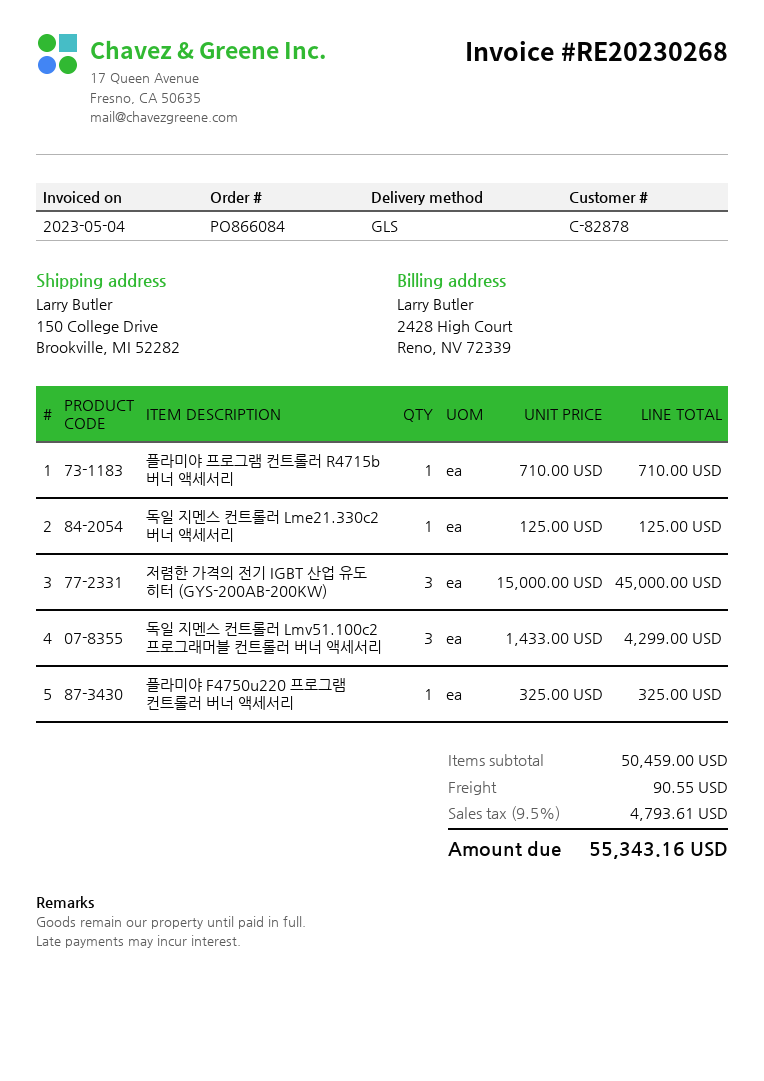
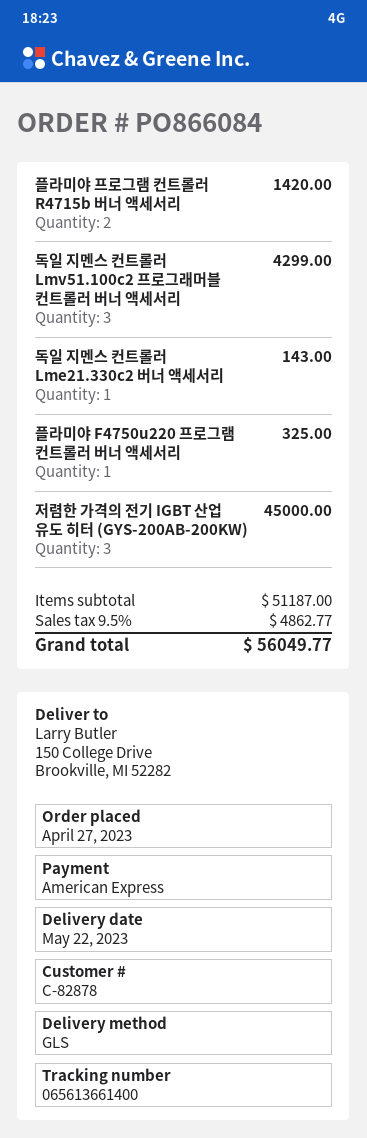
플라미야 프로그램 컨트롤러 R4715b 버너 액세서리: 1 for 710.00 -> 2 for 1420.00
독일 지멘스 컨트롤러 Lme21.330c2 버너 액세서리: 1 for 125.00 -> 1 for 143.00
subtotal: 50459.00 -> 51187.00
shipping: 90.55 -> none
tax: 9.5% = 4793.61 -> 9.5% = 4862.77
total: 55343.16 -> 56049.77

